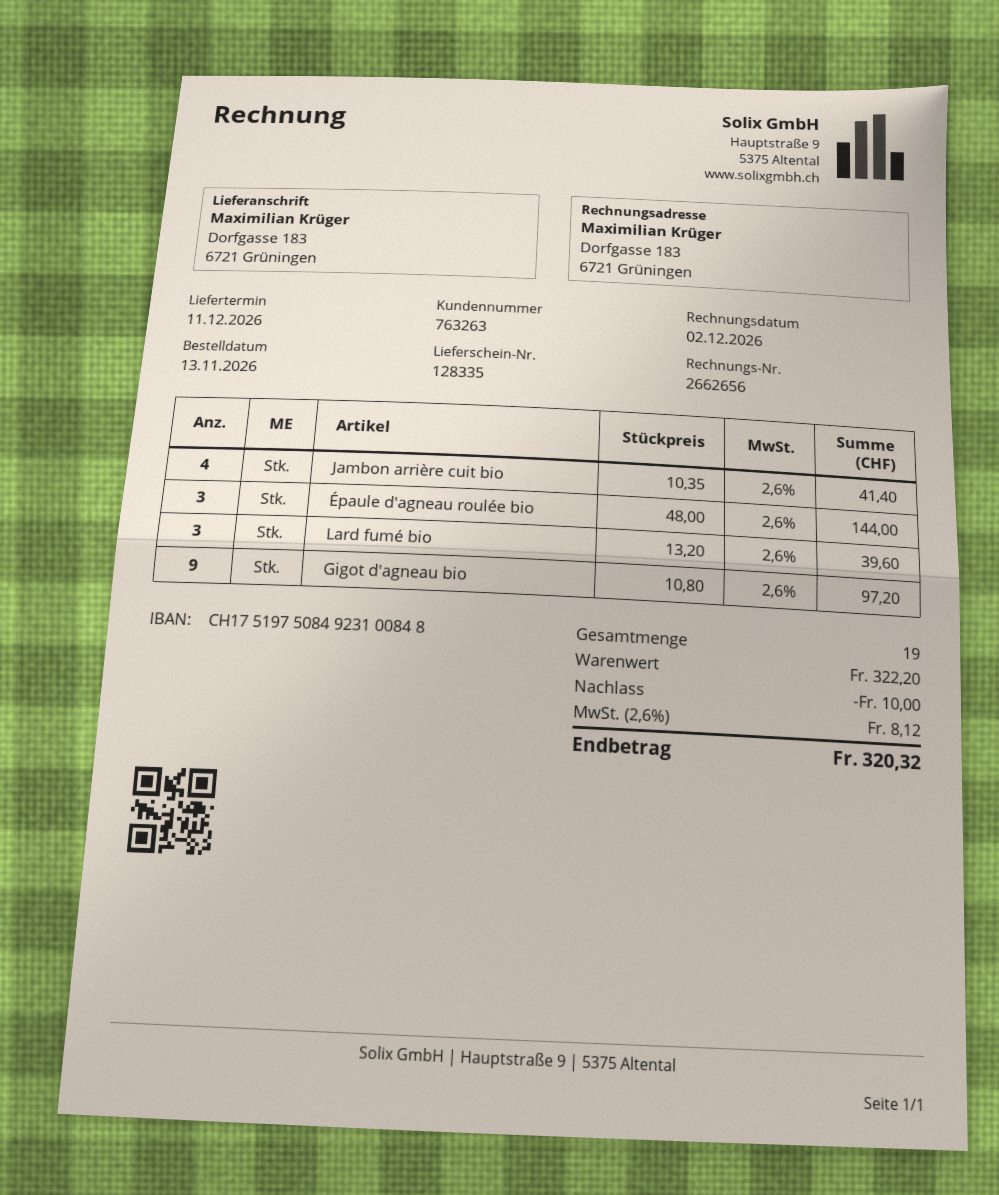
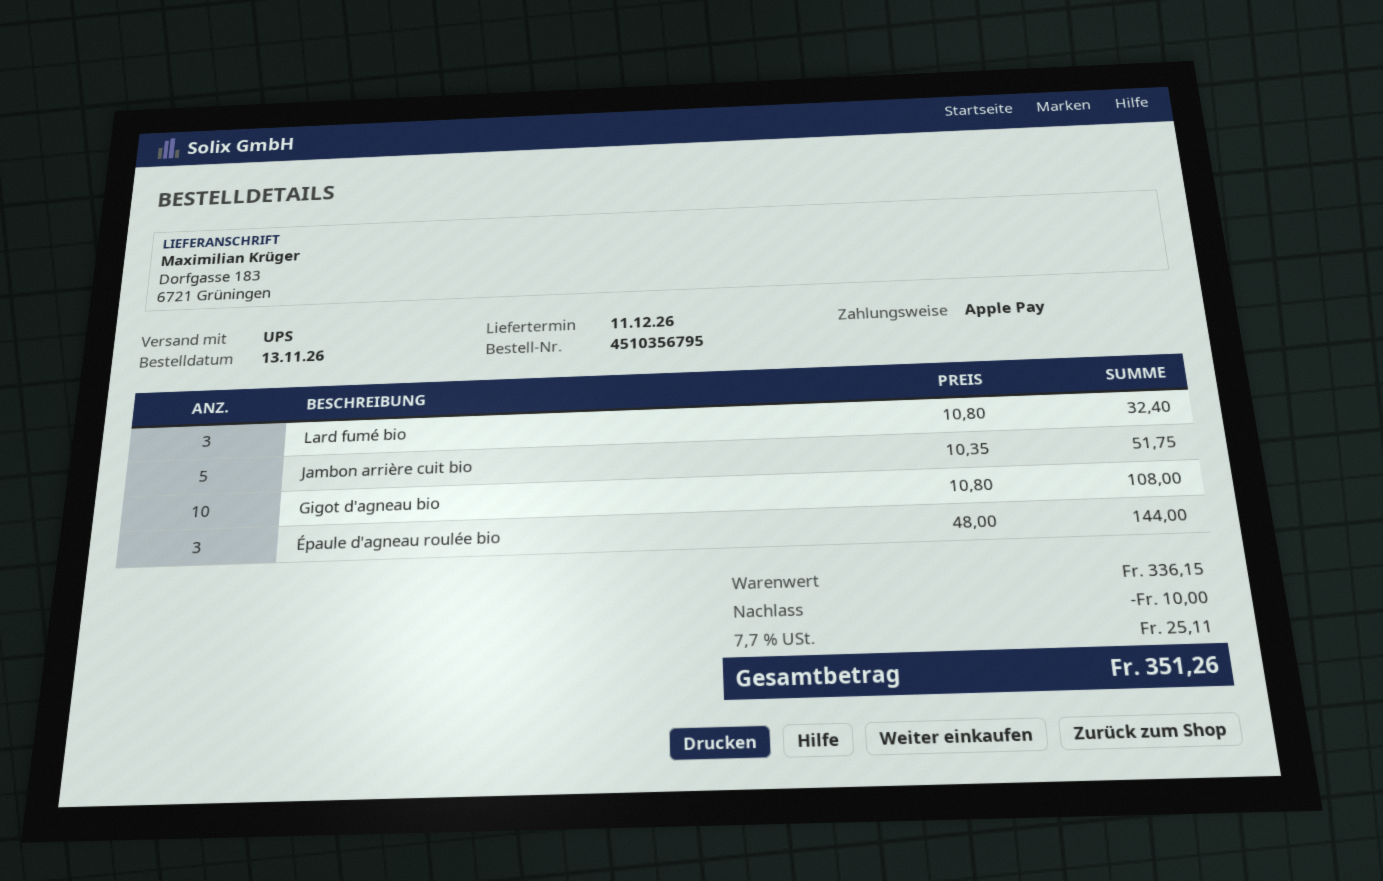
Jambon arrière cuit bio: 4 x 10.35 = 41.40 -> 5 x 10.35 = 51.75
Lard fumé bio: 3 x 13.20 = 39.60 -> 3 x 10.80 = 32.40
Gigot d'agneau bio: 9 x 10.80 = 97.20 -> 10 x 10.80 = 108.00
subtotal: 322.20 -> 336.15
tax: 2.6% = 8.12 -> 7.7% = 25.11
total: 320.32 -> 351.26

